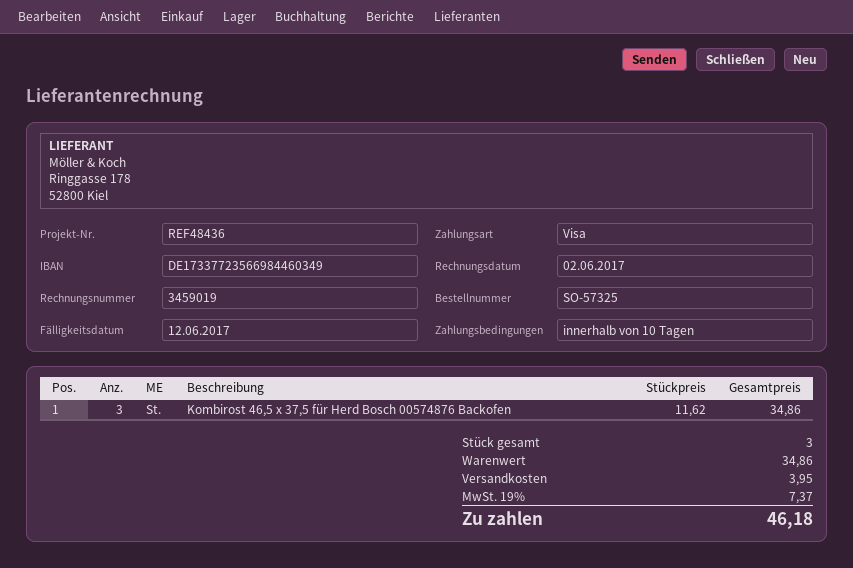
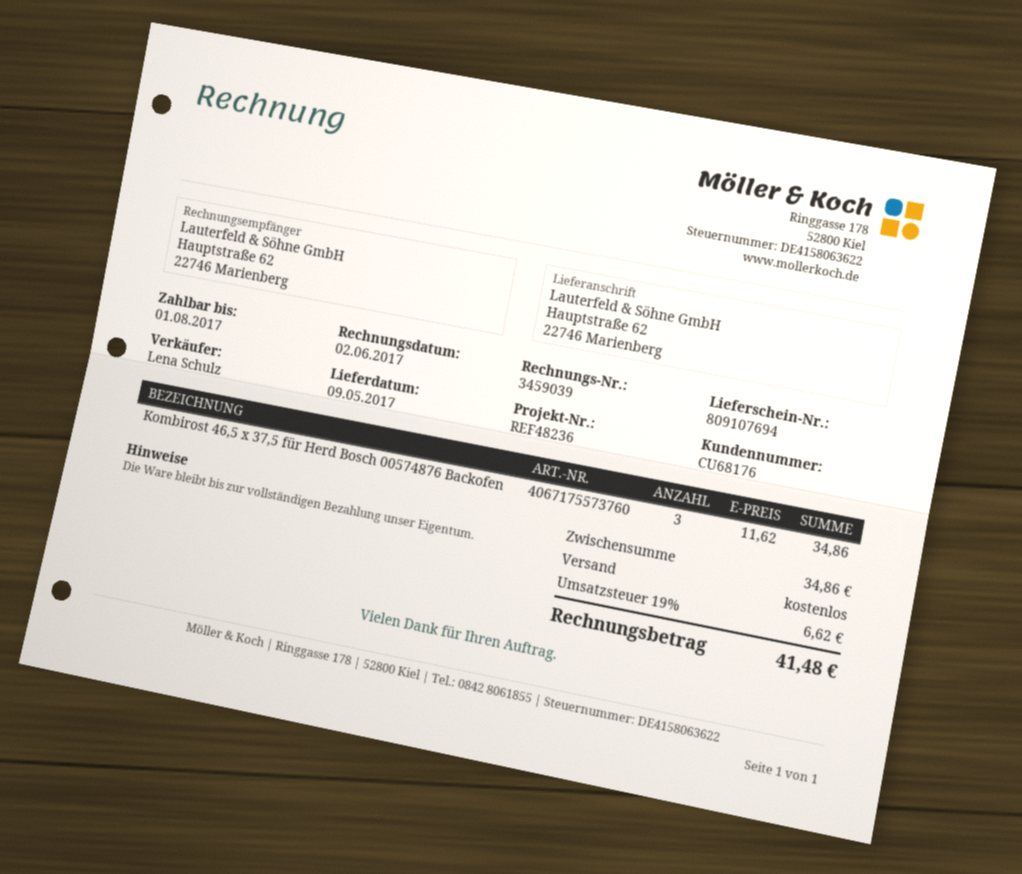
invoice number: 3459019 -> 3459039
due date: 2017-06-12 -> 2017-08-01
reference: REF48436 -> REF48236
shipping: 3.95 -> 0.00
tax: 19% = 7.37 -> 19% = 6.62
total: 46.18 -> 41.48

